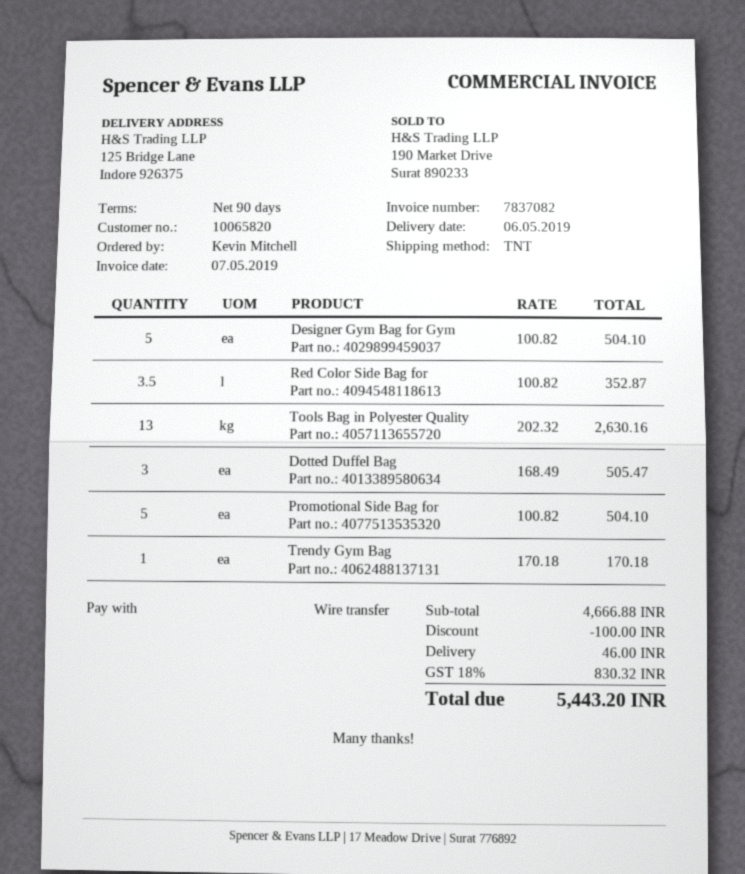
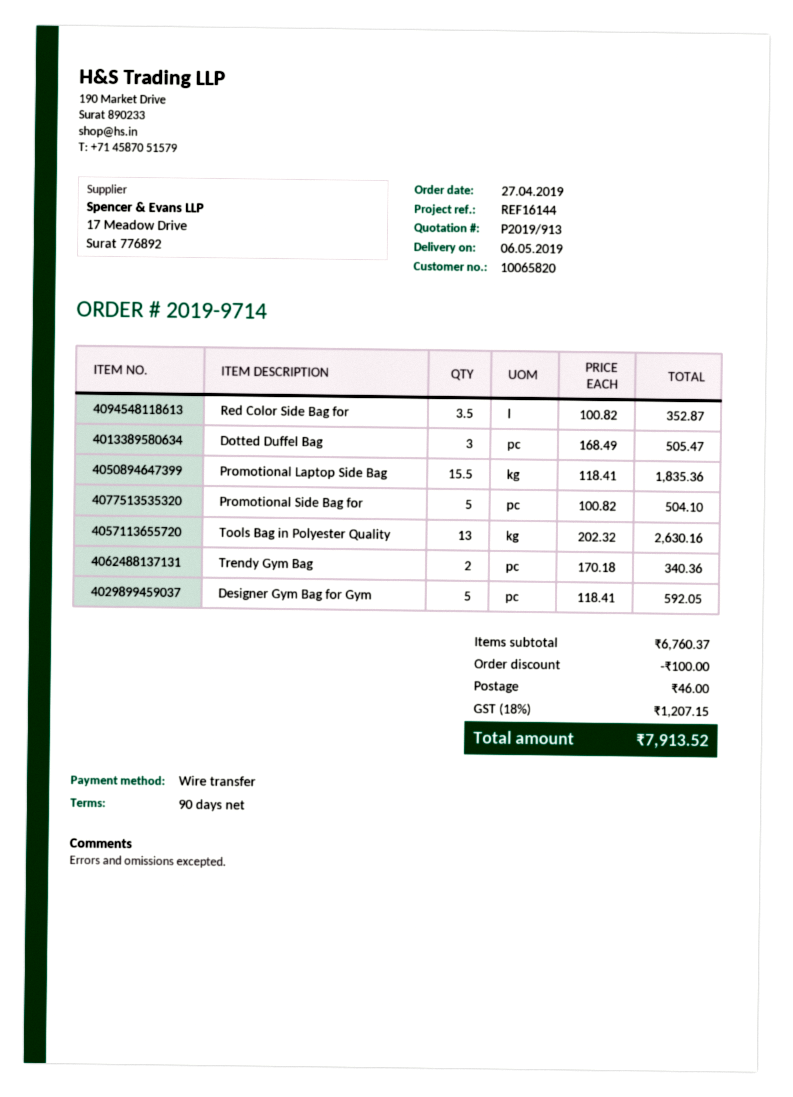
Designer Gym Bag for Gym: 5 x 100.82 = 504.10 -> 5 x 118.41 = 592.05
Trendy Gym Bag: 1 x 170.18 = 170.18 -> 2 x 170.18 = 340.36
Promotional Laptop Side Bag: none -> 15.5 x 118.41 = 1835.36
subtotal: 4666.88 -> 6760.37
tax: 18% = 830.32 -> 18% = 1207.15
total: 5443.20 -> 7913.52

